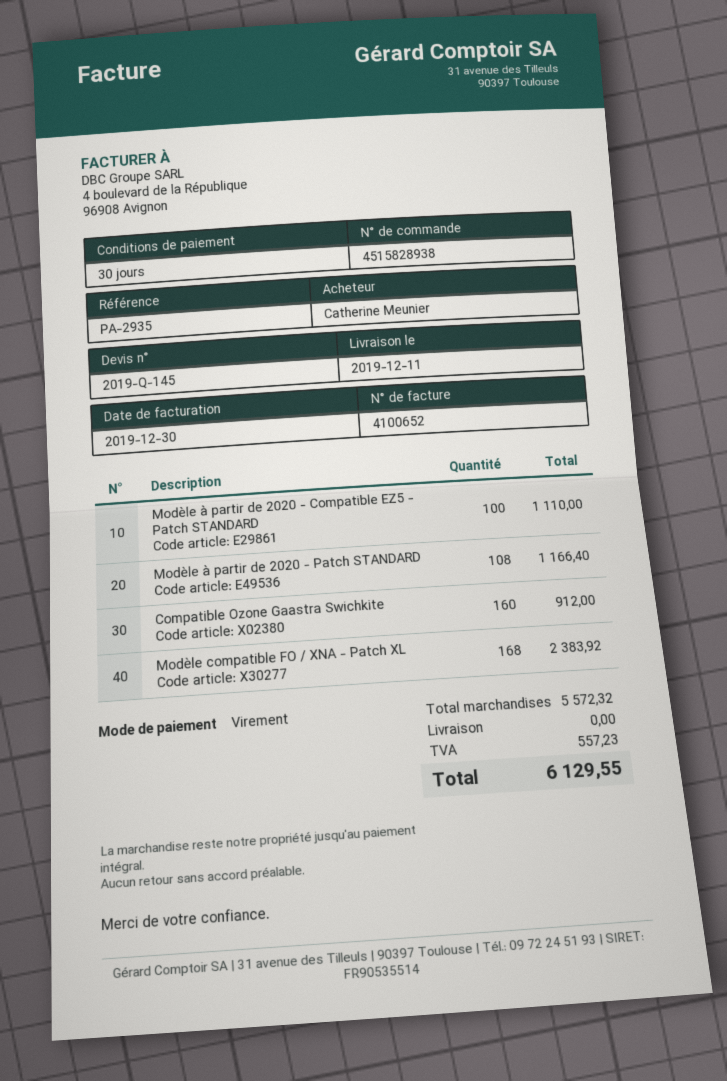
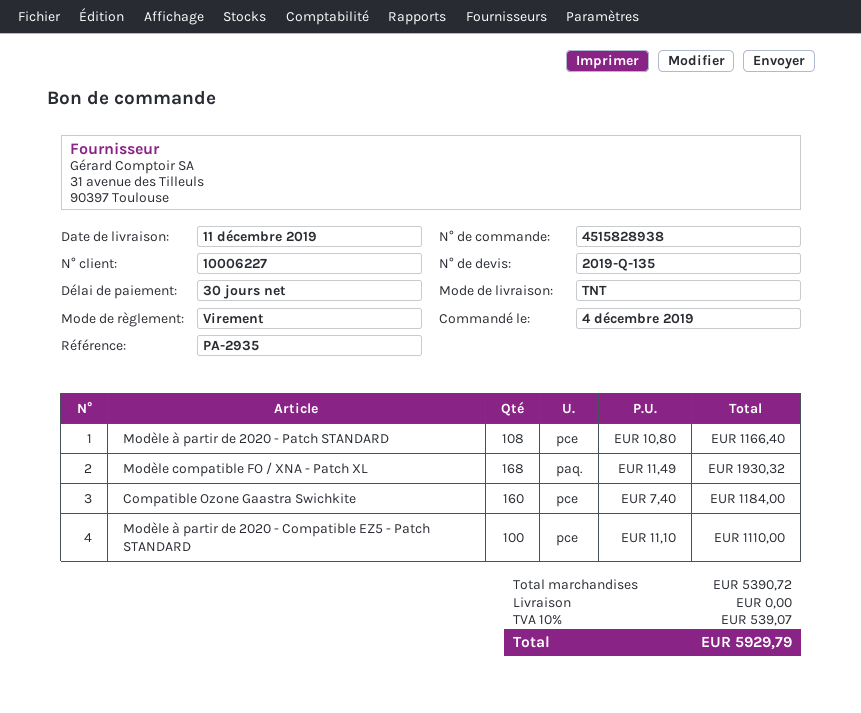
quote number: 2019-Q-145 -> 2019-Q-135
Compatible Ozone Gaastra Swichkite: 160 for 912.00 -> 160 for 1184.00
Modèle compatible FO / XNA - Patch XL: 168 for 2383.92 -> 168 for 1930.32
subtotal: 5572.32 -> 5390.72
tax: 557.23 -> 539.07
total: 6129.55 -> 5929.79

